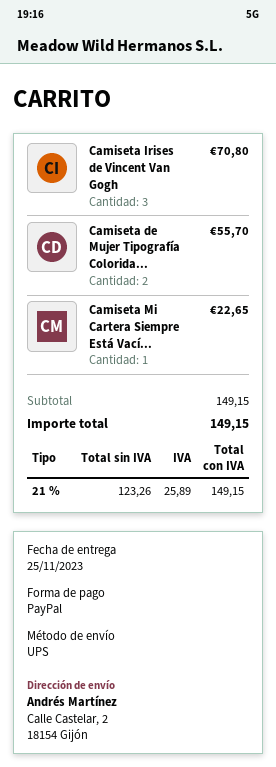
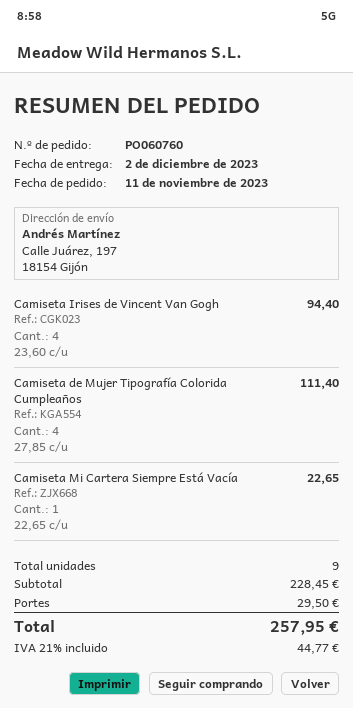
delivery date: 2023-11-25 -> 2023-12-02
ship to: Calle Castelar, 2, 18154 Gijón -> Calle Juárez, 197, 18154 Gijón
Camiseta Irises de Vincent Van Gogh: 3 for 70.80 -> 4 for 94.40
Camiseta de Mujer Tipografía Colorida...: 2 for 55.70 -> 4 for 111.40
subtotal: 149.15 -> 228.45
shipping: none -> 29.50
tax: 21% = 25.89 -> 21% = 44.77
total: 149.15 -> 257.95

